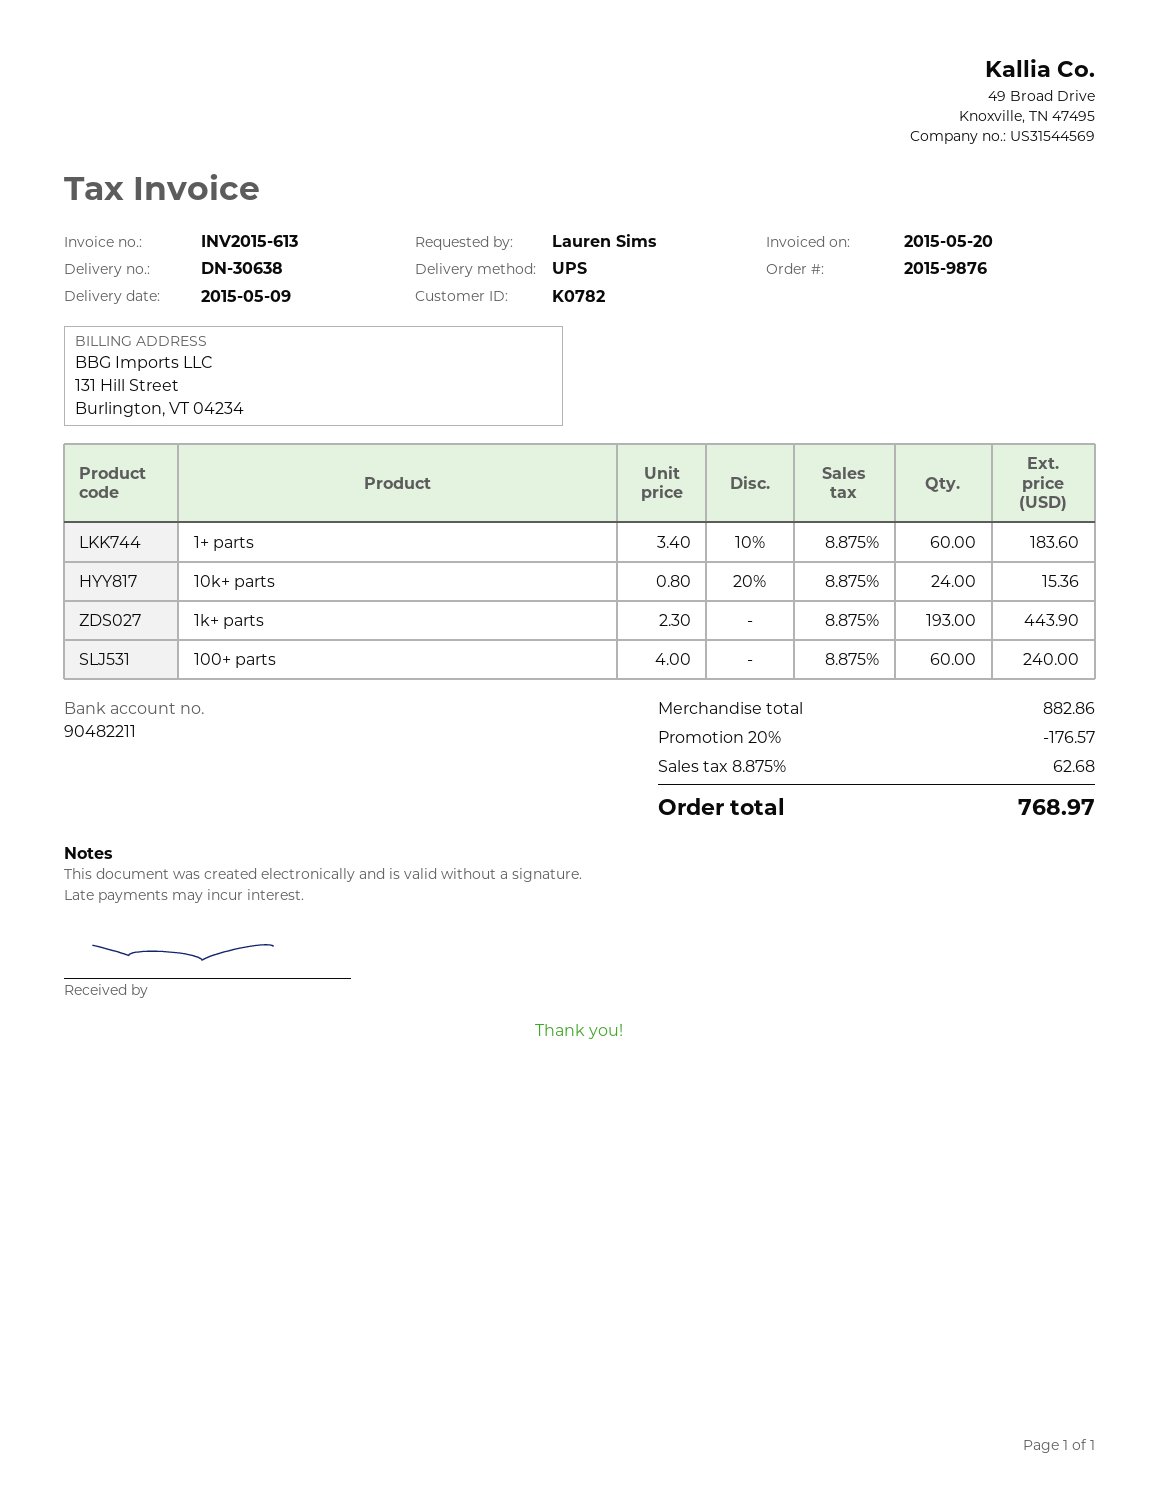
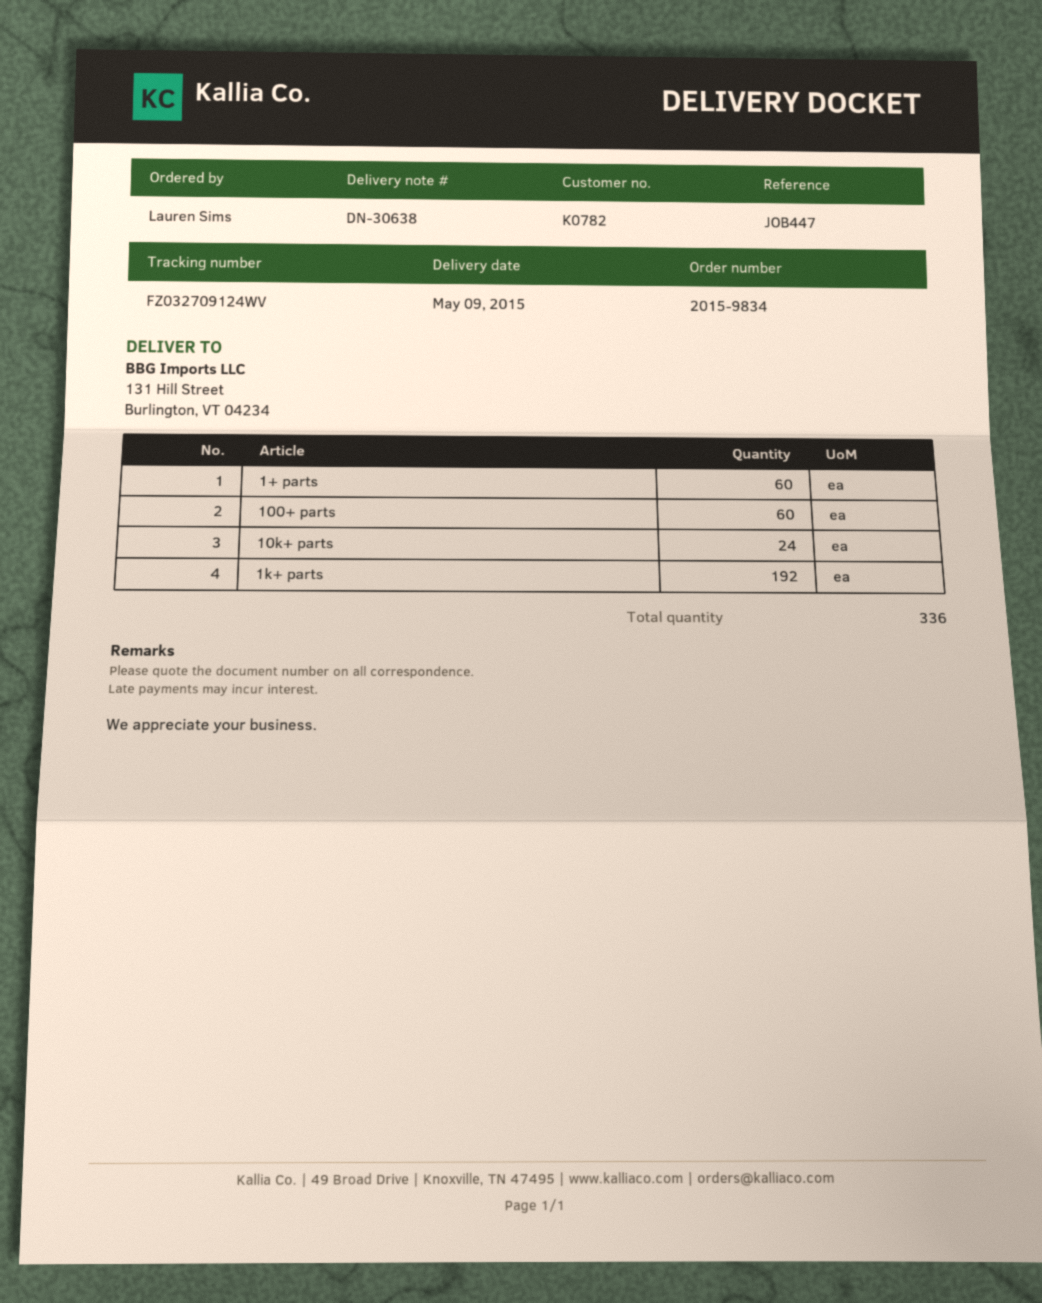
order number: 2015-9876 -> 2015-9834
1k+ parts: 193 -> 192

